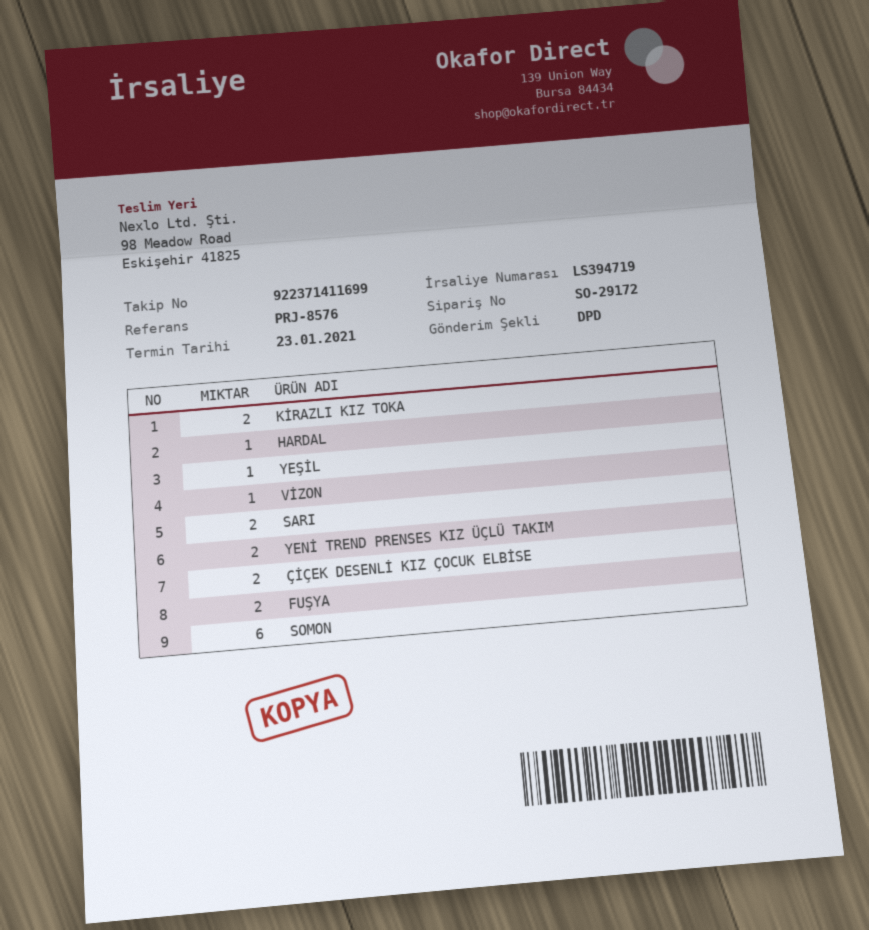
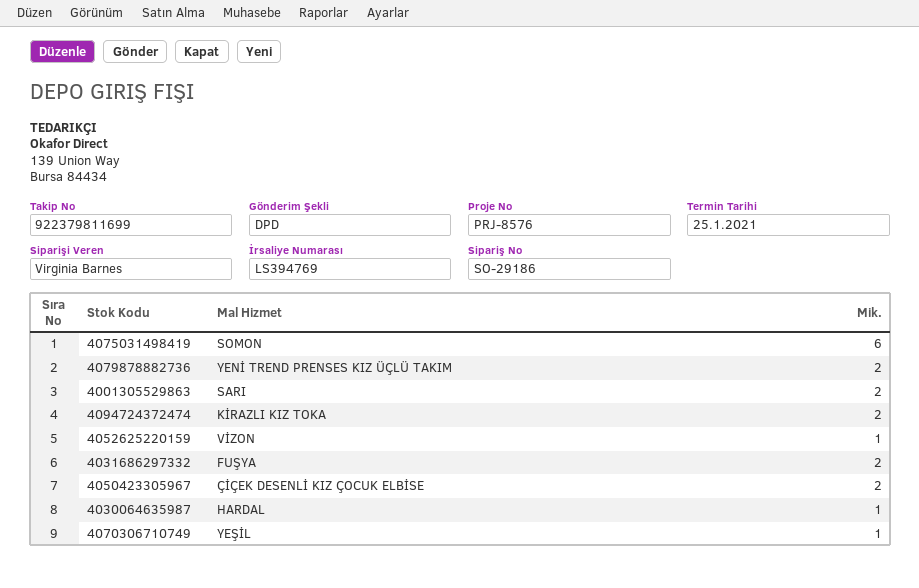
order number: SO-29172 -> SO-29186
delivery note number: LS394719 -> LS394769
delivery date: 2021-01-23 -> 2021-01-25
tracking number: 922371411699 -> 922379811699

